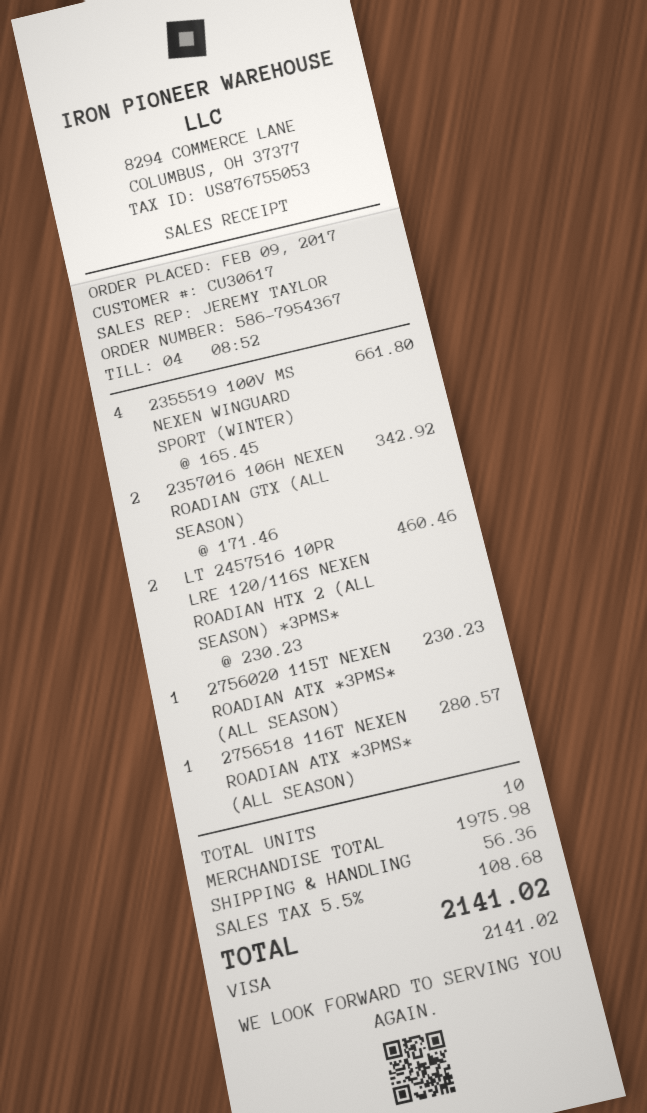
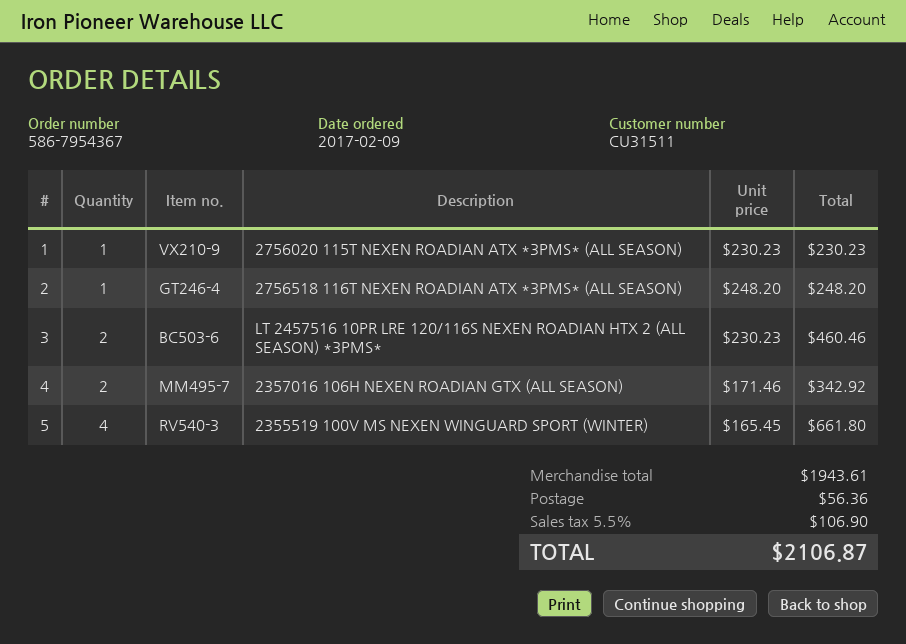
customer number: CU30617 -> CU31511
2756518 116T NEXEN ROADIAN ATX *3PMS* (ALL SEASON): 1 x 280.57 = 280.57 -> 1 x 248.20 = 248.20
subtotal: 1975.98 -> 1943.61
tax: 5.5% = 108.68 -> 5.5% = 106.90
total: 2141.02 -> 2106.87

